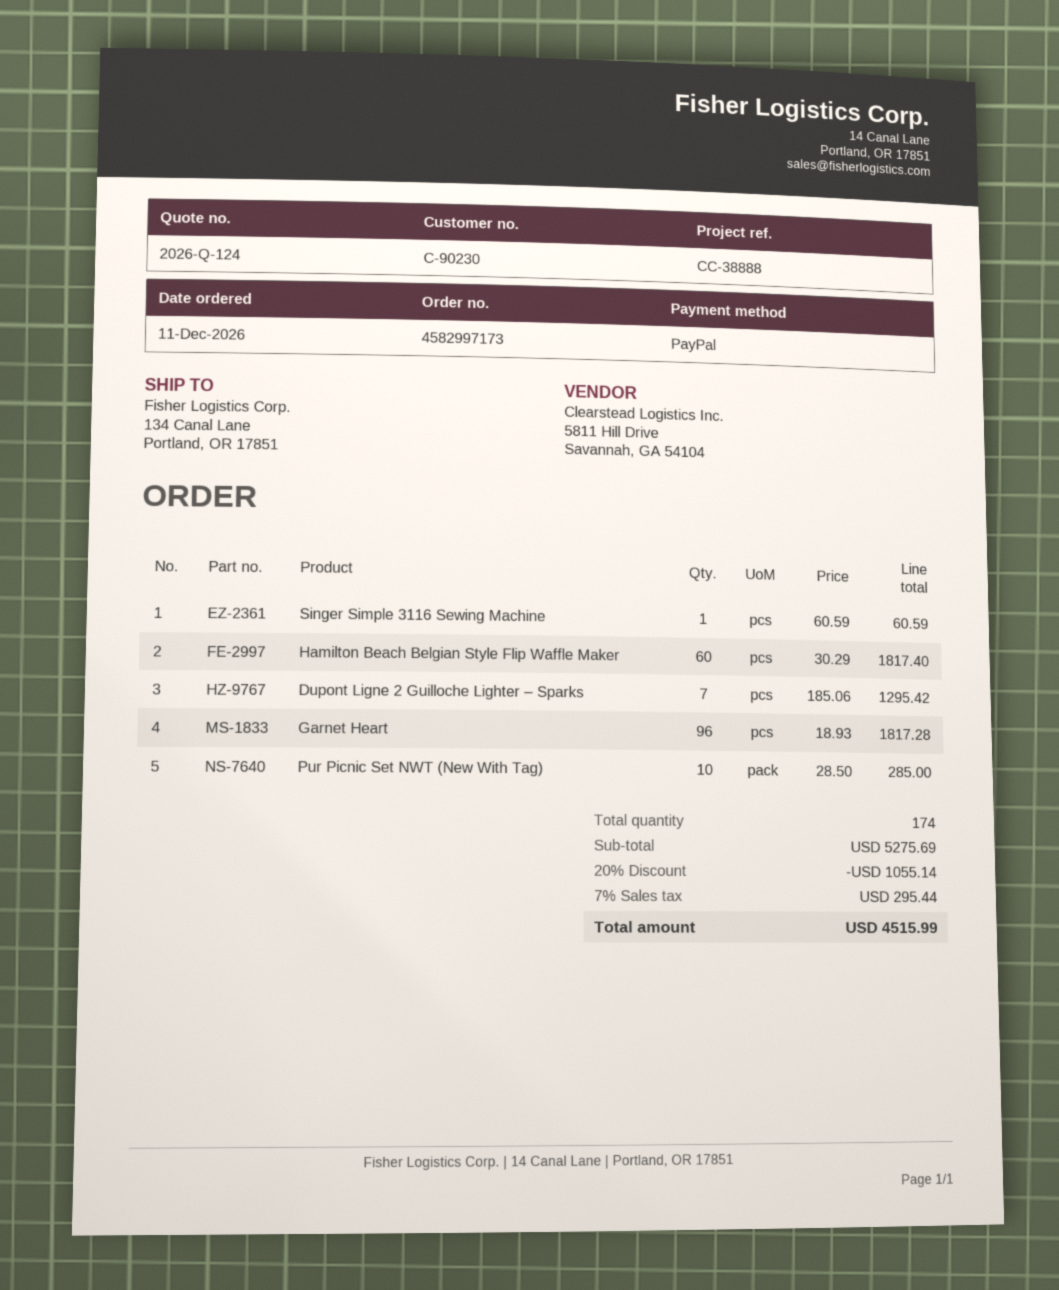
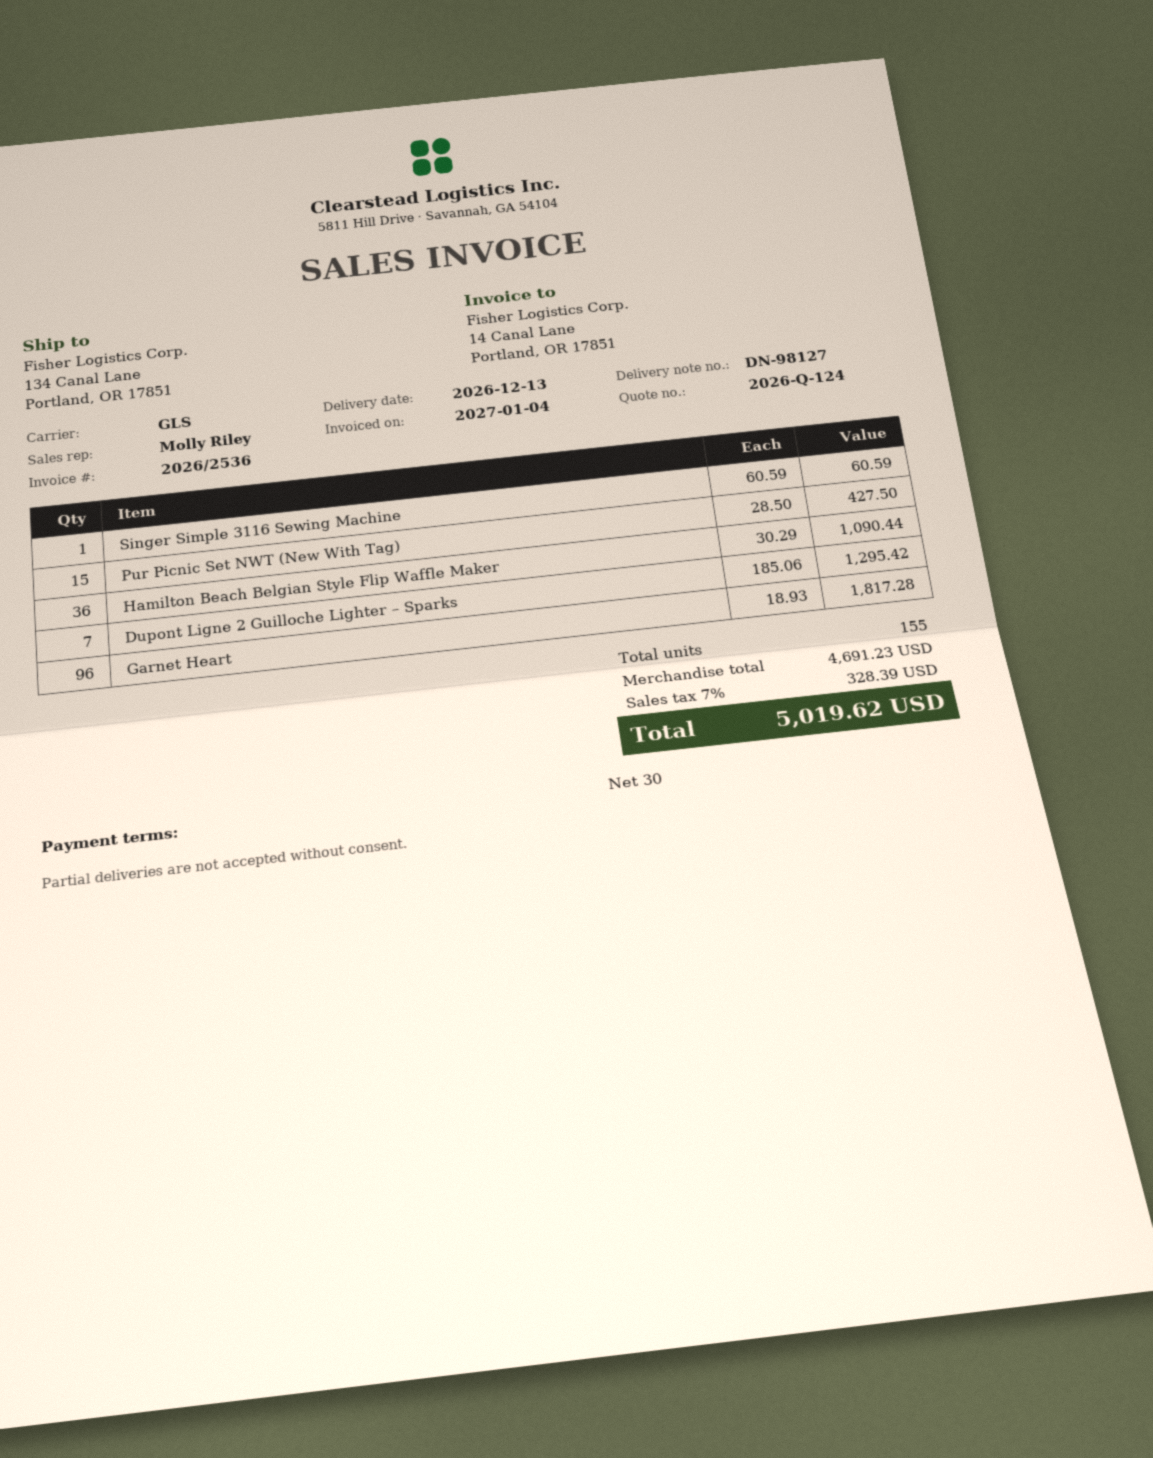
Hamilton Beach Belgian Style Flip Waffle Maker: 60 x 30.29 = 1817.40 -> 36 x 30.29 = 1090.44
Pur Picnic Set NWT (New With Tag): 10 x 28.50 = 285.00 -> 15 x 28.50 = 427.50
total quantity: 174 -> 155
subtotal: 5275.69 -> 4691.23
discount: 20% = 1055.14 -> none
tax: 7% = 295.44 -> 7% = 328.39
total: 4515.99 -> 5019.62

